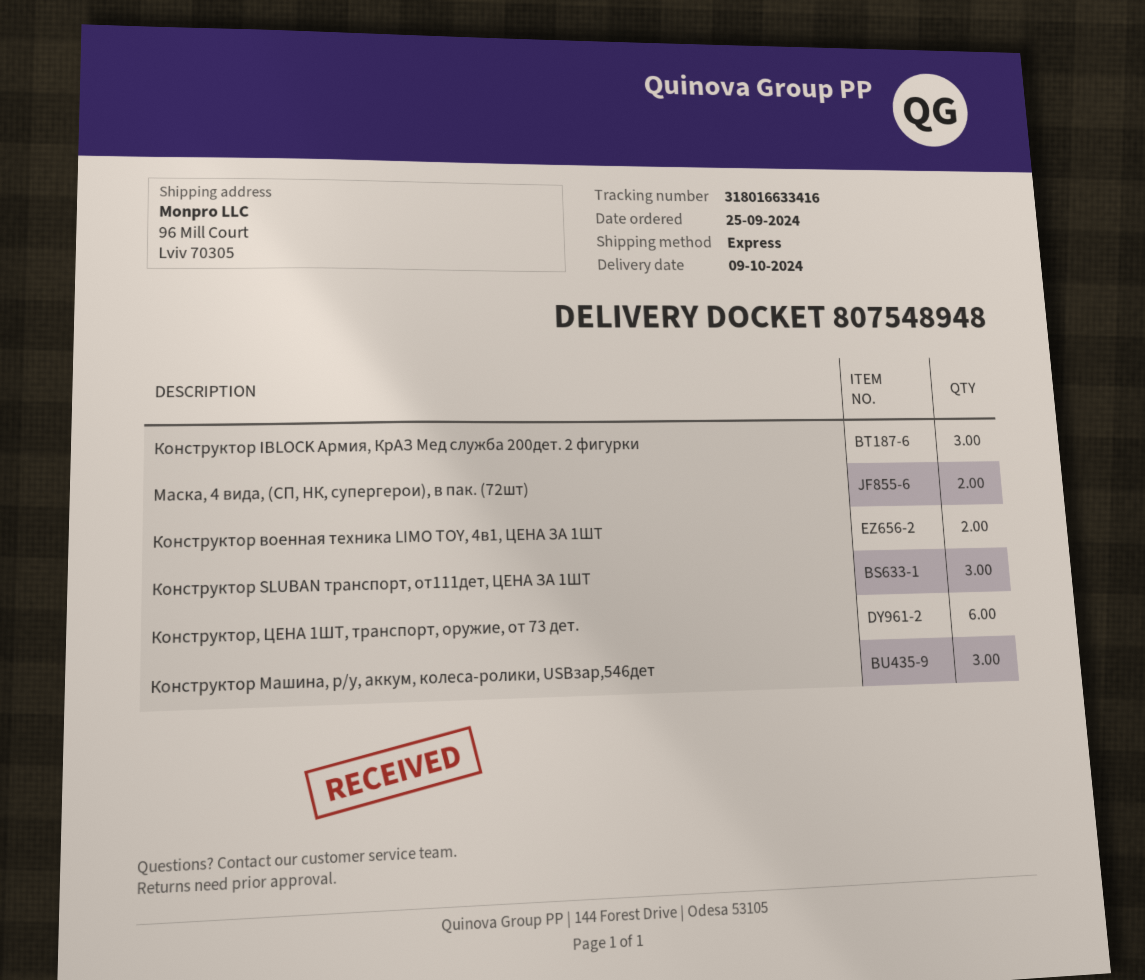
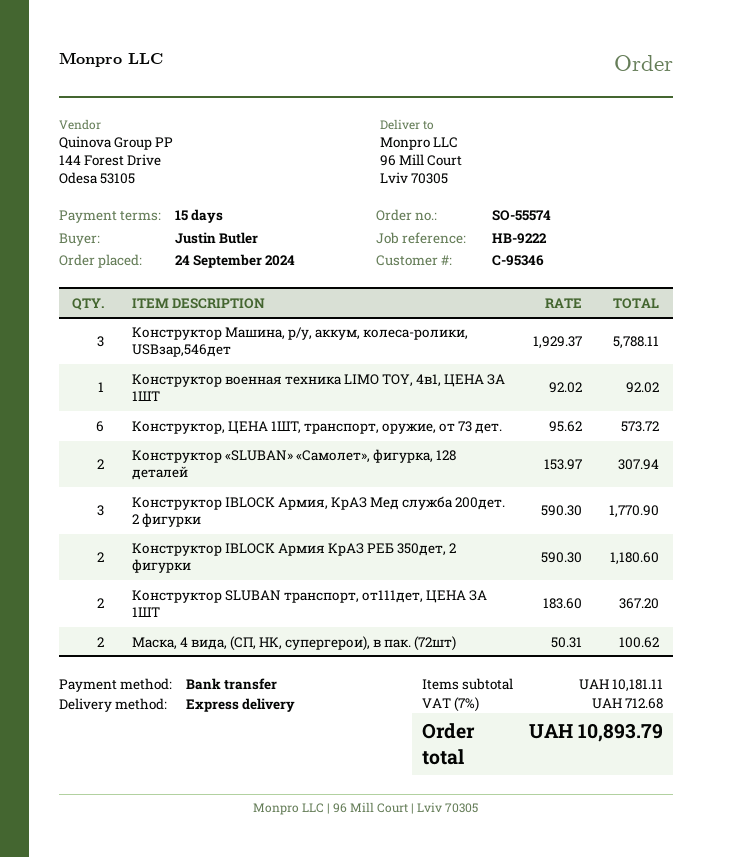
order date: 2024-09-25 -> 2024-09-24
Конструктор военная техника LIMO TOY, 4в1, ЦЕНА ЗА 1ШТ: 2 -> 1
Конструктор SLUBAN транспорт, от111дет, ЦЕНА ЗА 1ШТ: 3 -> 2
Конструктор «SLUBAN» «Самолет», фигурка, 128 деталей: none -> 2
Конструктор IBLOCK Армия КрАЗ РЕБ 350дет, 2 фигурки: none -> 2

